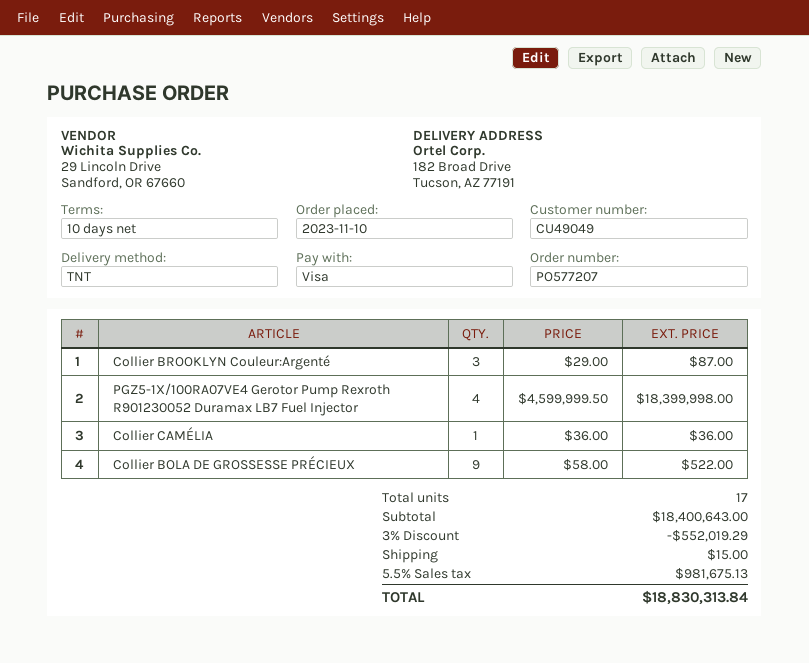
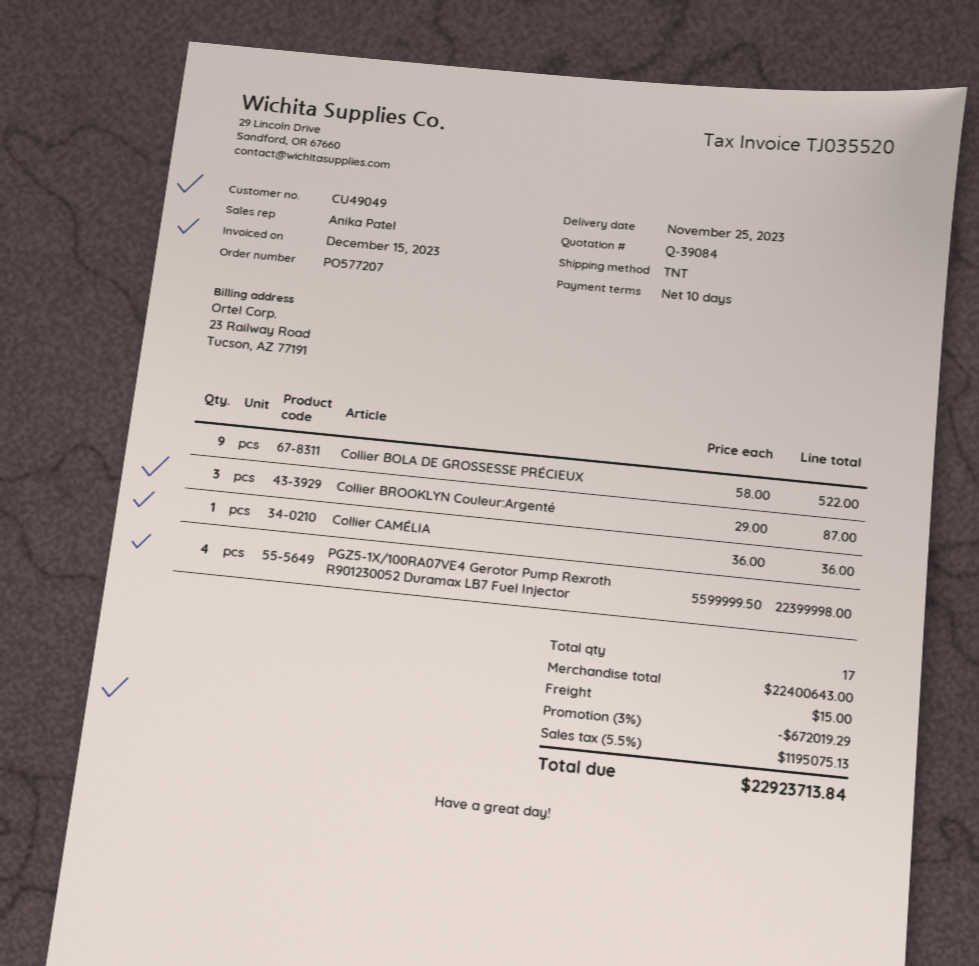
PGZ5-1X/100RA07VE4 Gerotor Pump Rexroth R901230052 Duramax LB7 Fuel Injector: 4 x 4599999.50 = 18399998.00 -> 4 x 5599999.50 = 22399998.00
subtotal: 18400643.00 -> 22400643.00
discount: 3% = 552019.29 -> 3% = 672019.29
tax: 5.5% = 981675.13 -> 5.5% = 1195075.13
total: 18830313.84 -> 22923713.84

